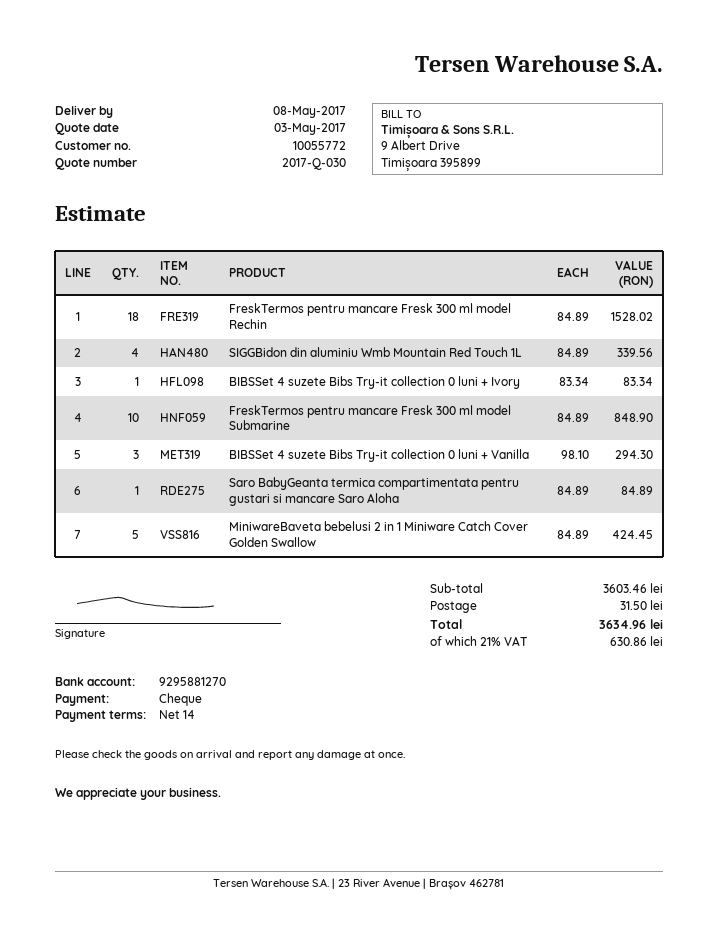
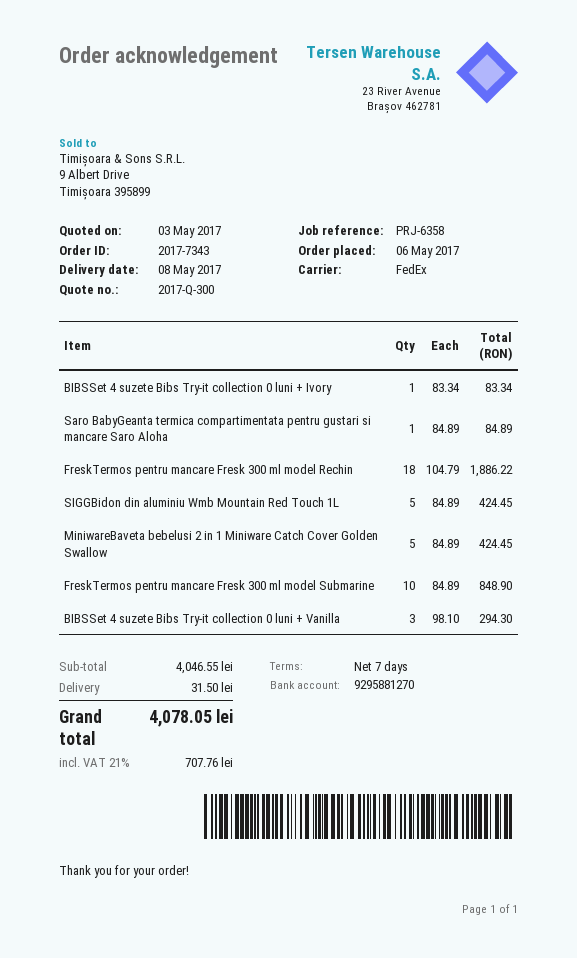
quote number: 2017-Q-030 -> 2017-Q-300
payment terms: 14 days -> 7 days
FreskTermos pentru mancare Fresk 300 ml model Rechin: 18 x 84.89 = 1528.02 -> 18 x 104.79 = 1886.22
SIGGBidon din aluminiu Wmb Mountain Red Touch 1L: 4 x 84.89 = 339.56 -> 5 x 84.89 = 424.45
subtotal: 3603.46 -> 4046.55
tax: 21% = 630.86 -> 21% = 707.76
total: 3634.96 -> 4078.05

